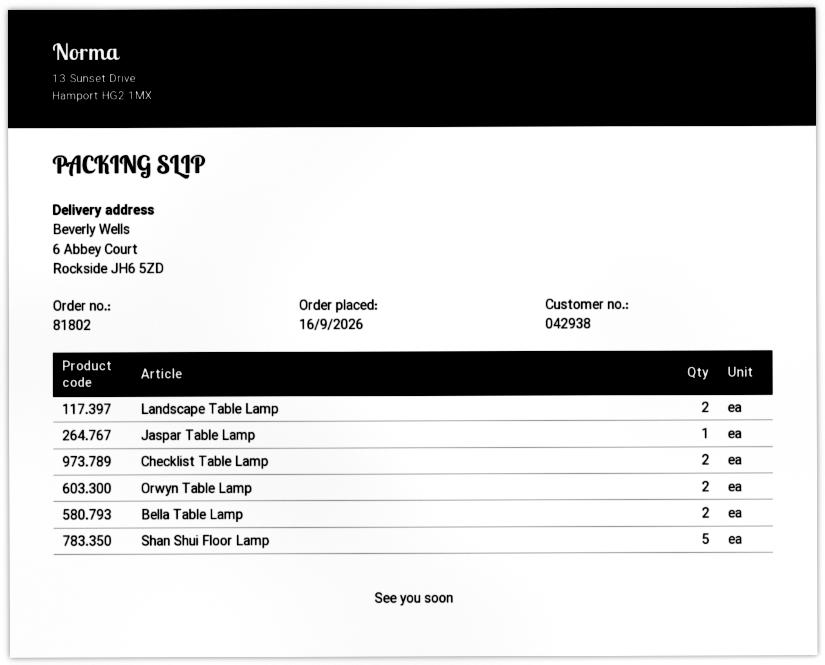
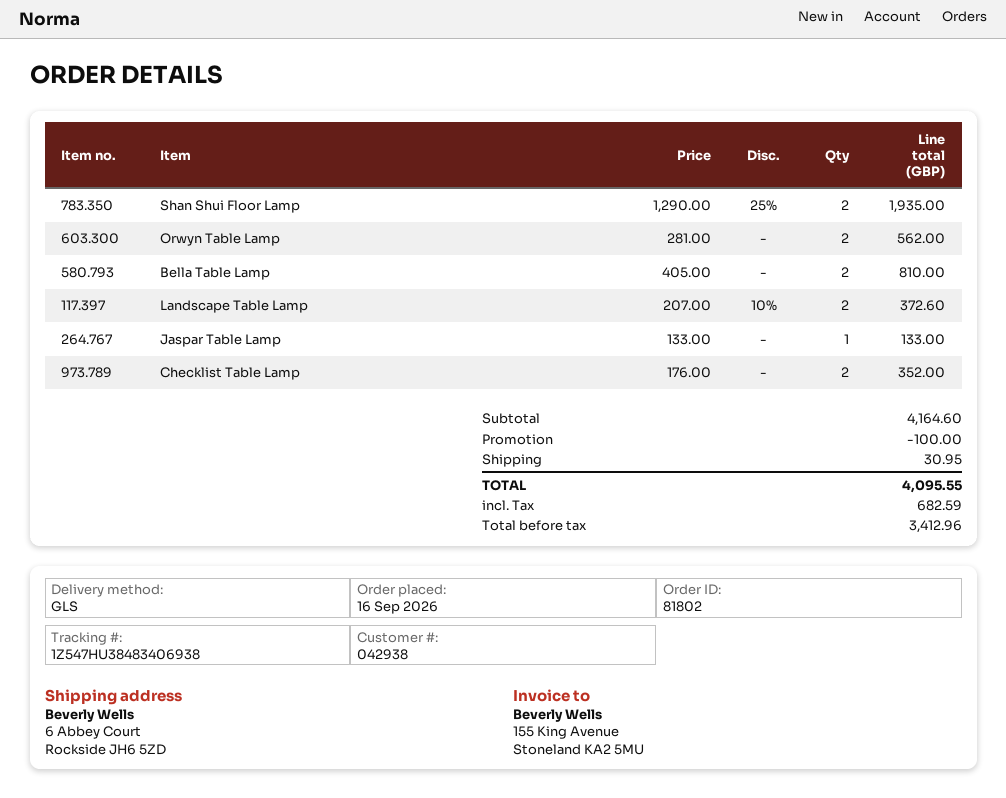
Shan Shui Floor Lamp: 5 -> 2

